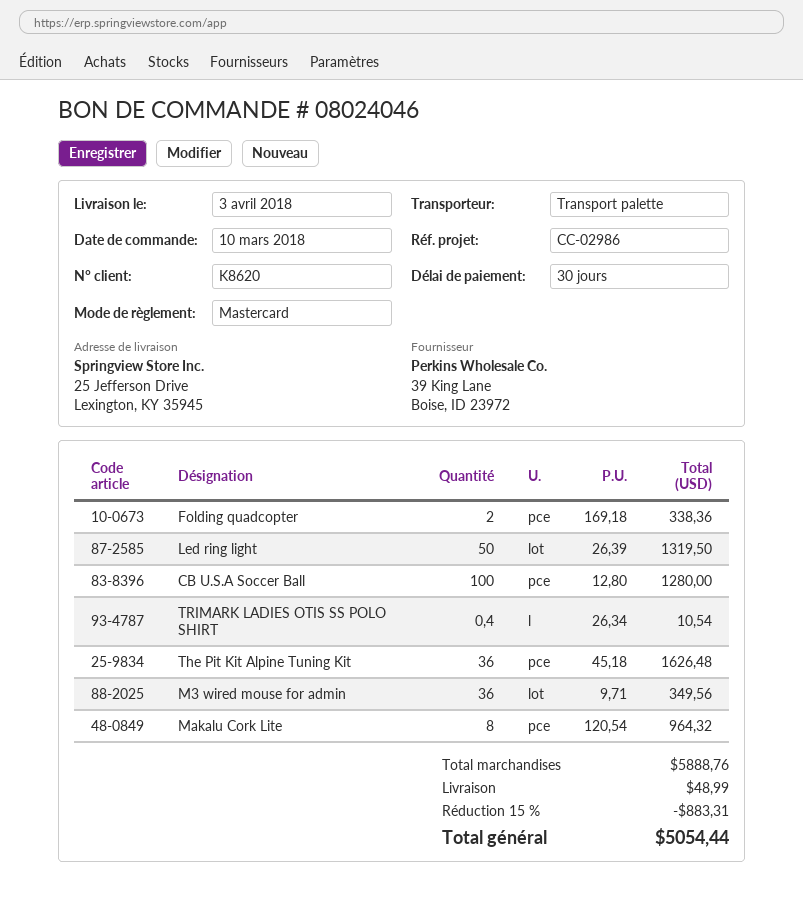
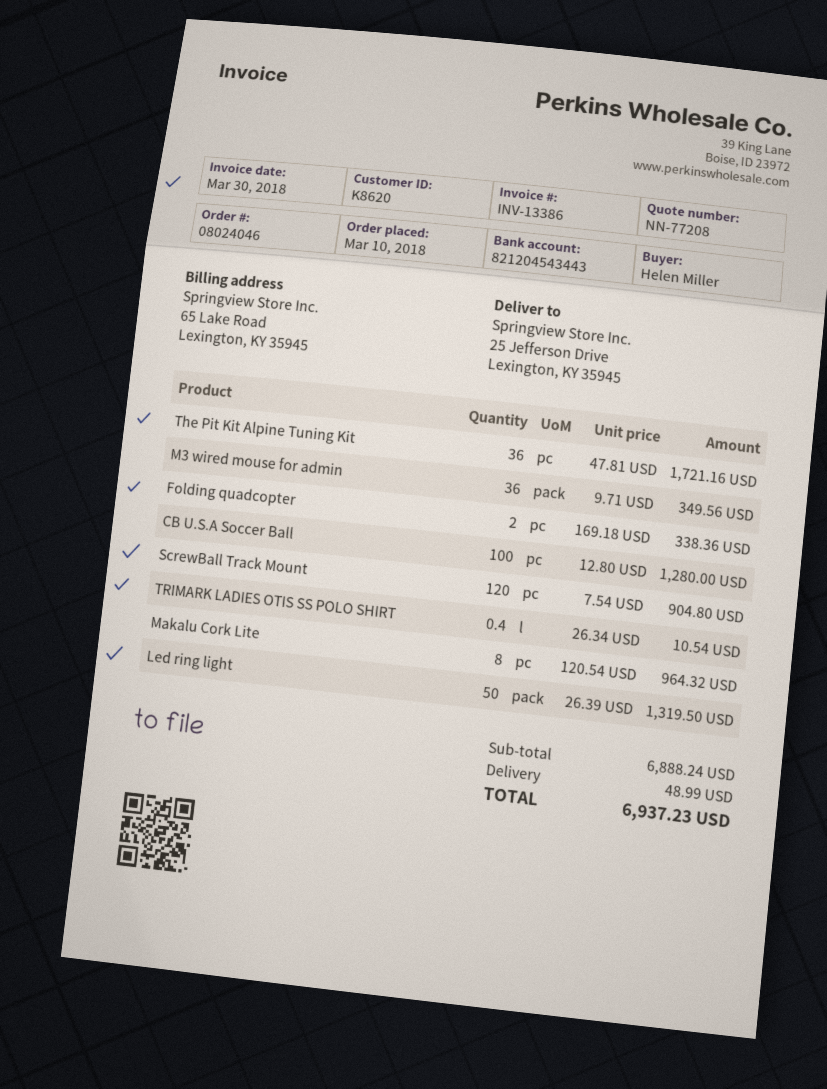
The Pit Kit Alpine Tuning Kit: 36 x 45.18 = 1626.48 -> 36 x 47.81 = 1721.16
ScrewBall Track Mount: none -> 120 x 7.54 = 904.80
subtotal: 5888.76 -> 6888.24
discount: 15% = 883.31 -> none
total: 5054.44 -> 6937.23

